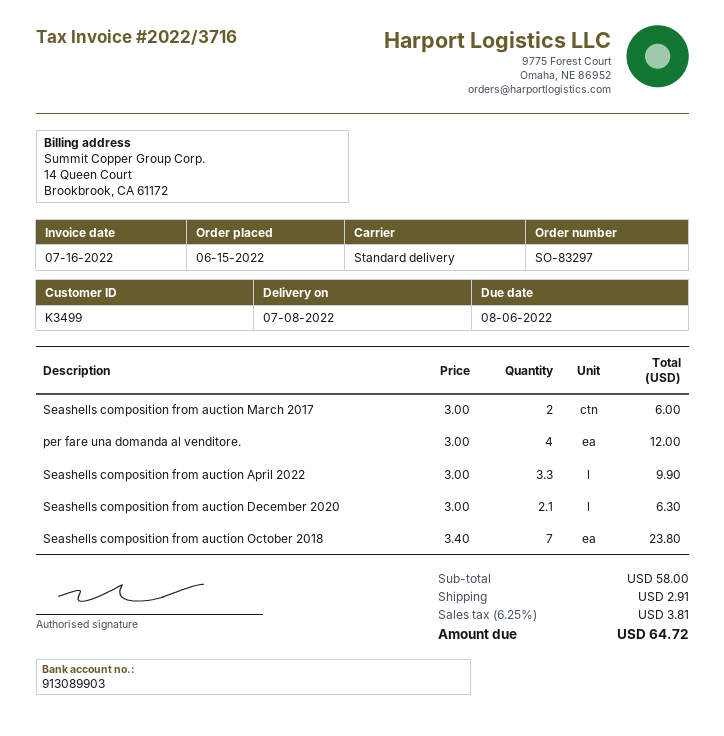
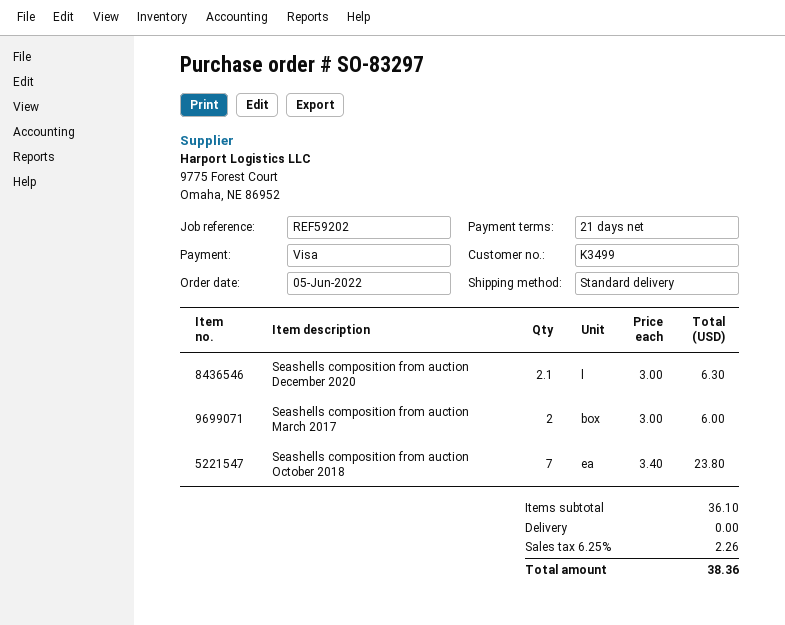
order date: 2022-06-15 -> 2022-06-05
per fare una domanda al venditore.: 4 x 3.00 = 12.00 -> none
Seashells composition from auction April 2022: 3.3 x 3.00 = 9.90 -> none
subtotal: 58.00 -> 36.10
shipping: 2.91 -> 0.00
tax: 6.25% = 3.81 -> 6.25% = 2.26
total: 64.72 -> 38.36

